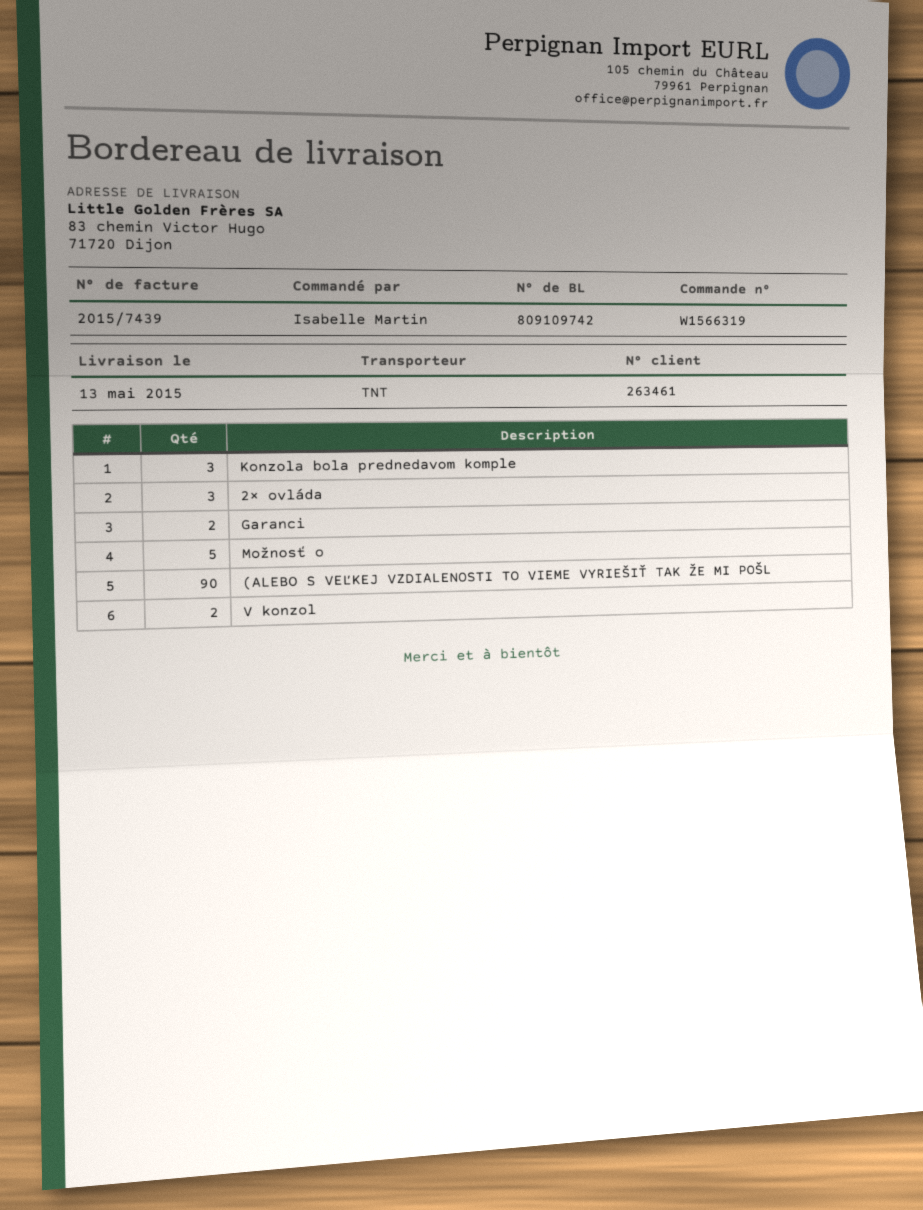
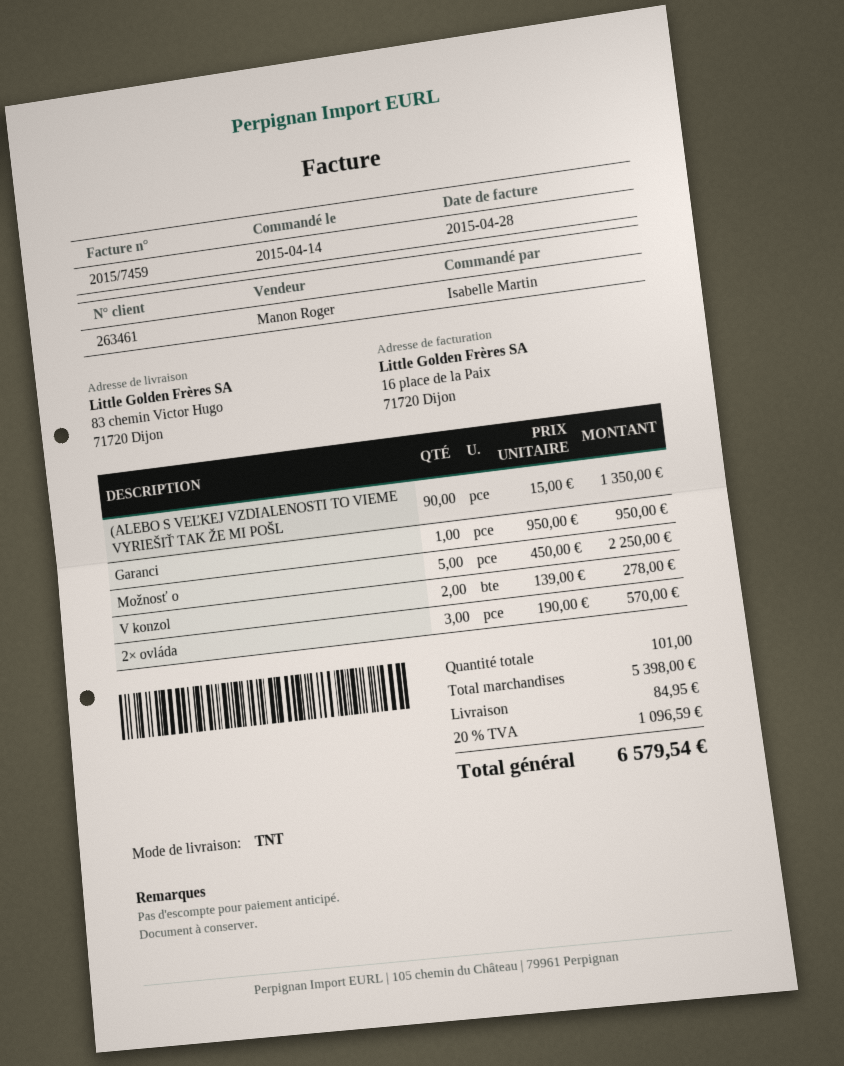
invoice number: 2015/7439 -> 2015/7459
Konzola bola prednedavom komple: 3 -> none
Garanci: 2 -> 1

